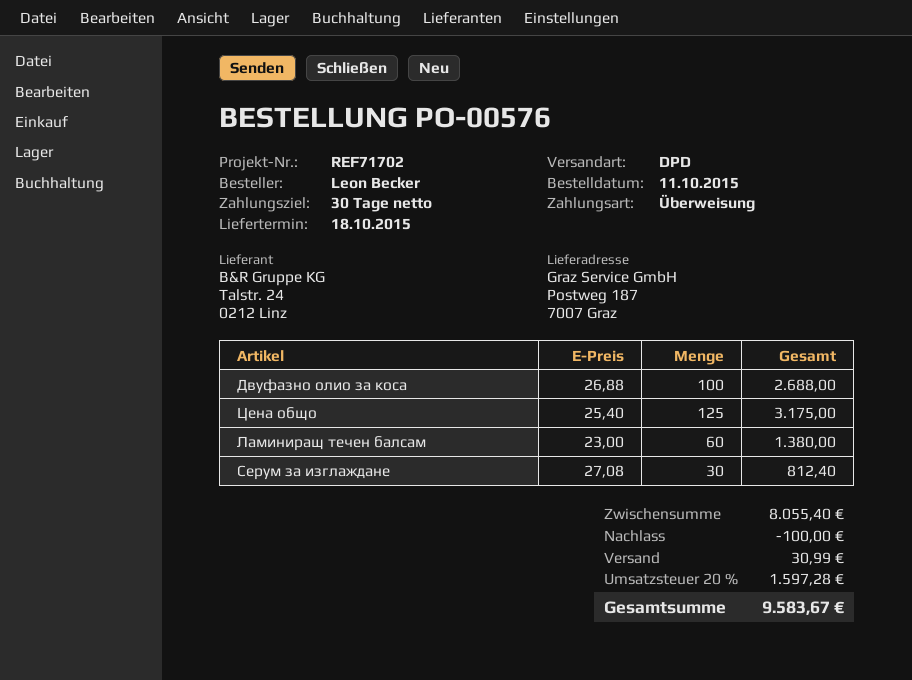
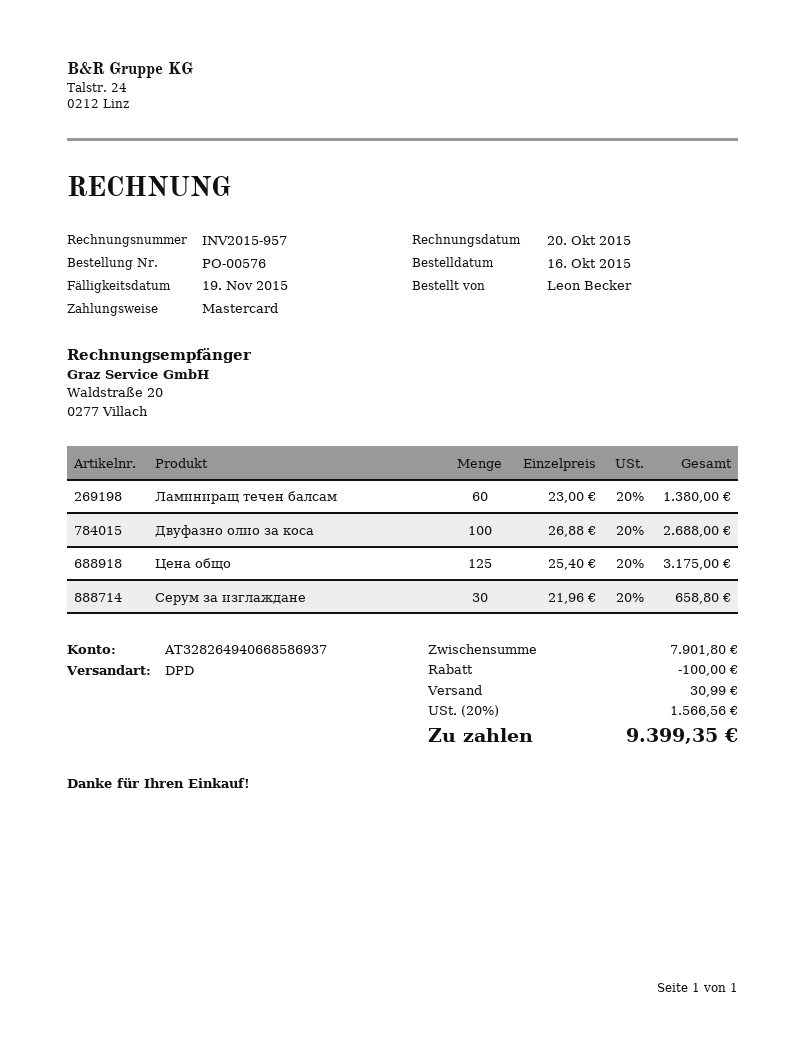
order date: 2015-10-11 -> 2015-10-16
payment method: bank transfer -> Mastercard
Серум за изглаждане: 30 x 27.08 = 812.40 -> 30 x 21.96 = 658.80
subtotal: 8055.40 -> 7901.80
tax: 20% = 1597.28 -> 20% = 1566.56
total: 9583.67 -> 9399.35

